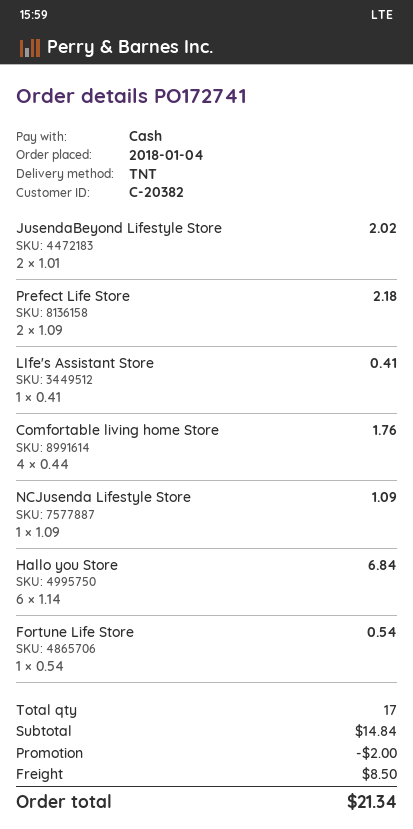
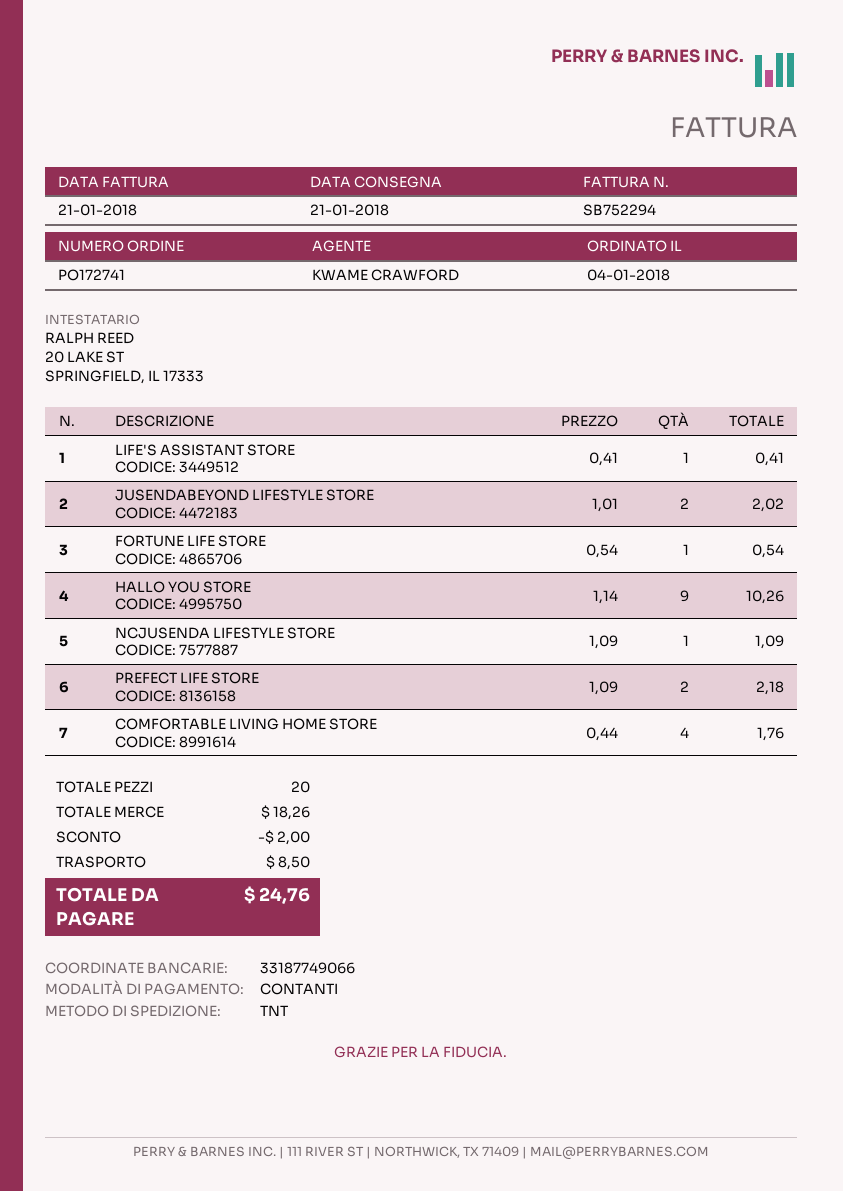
Hallo you Store: 6 x 1.14 = 6.84 -> 9 x 1.14 = 10.26
total quantity: 17 -> 20
subtotal: 14.84 -> 18.26
total: 21.34 -> 24.76

